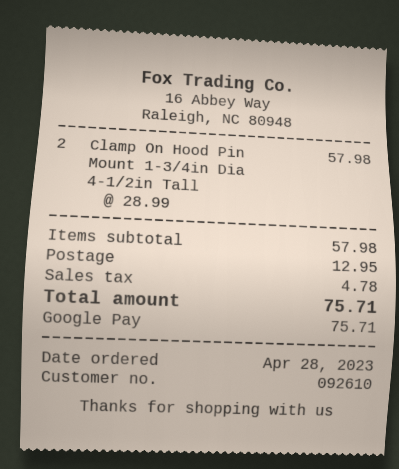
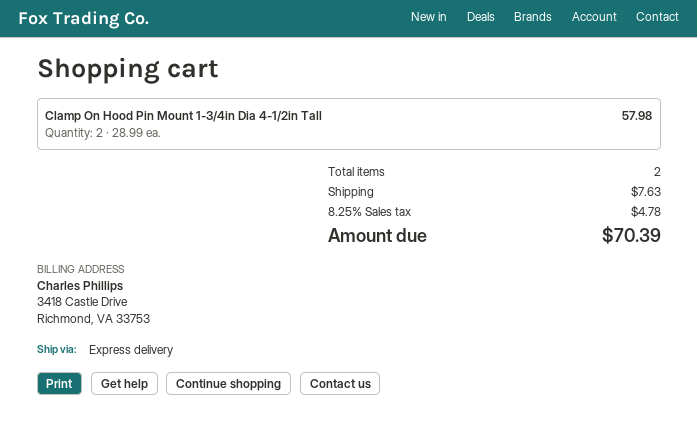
shipping: 12.95 -> 7.63
total: 75.71 -> 70.39

